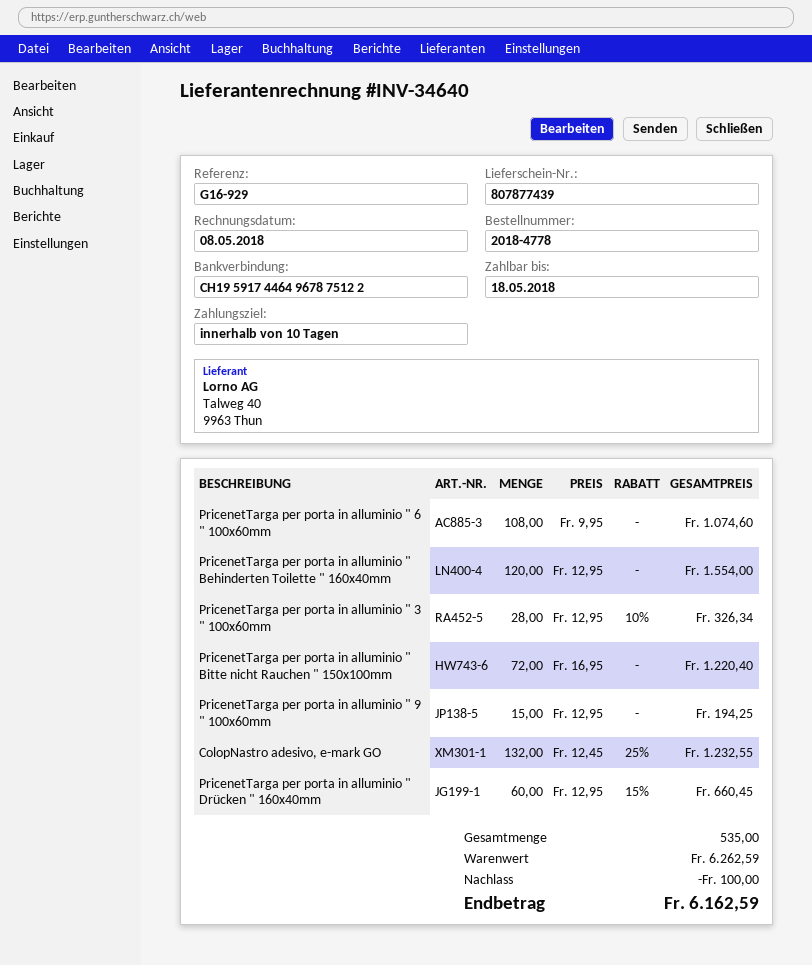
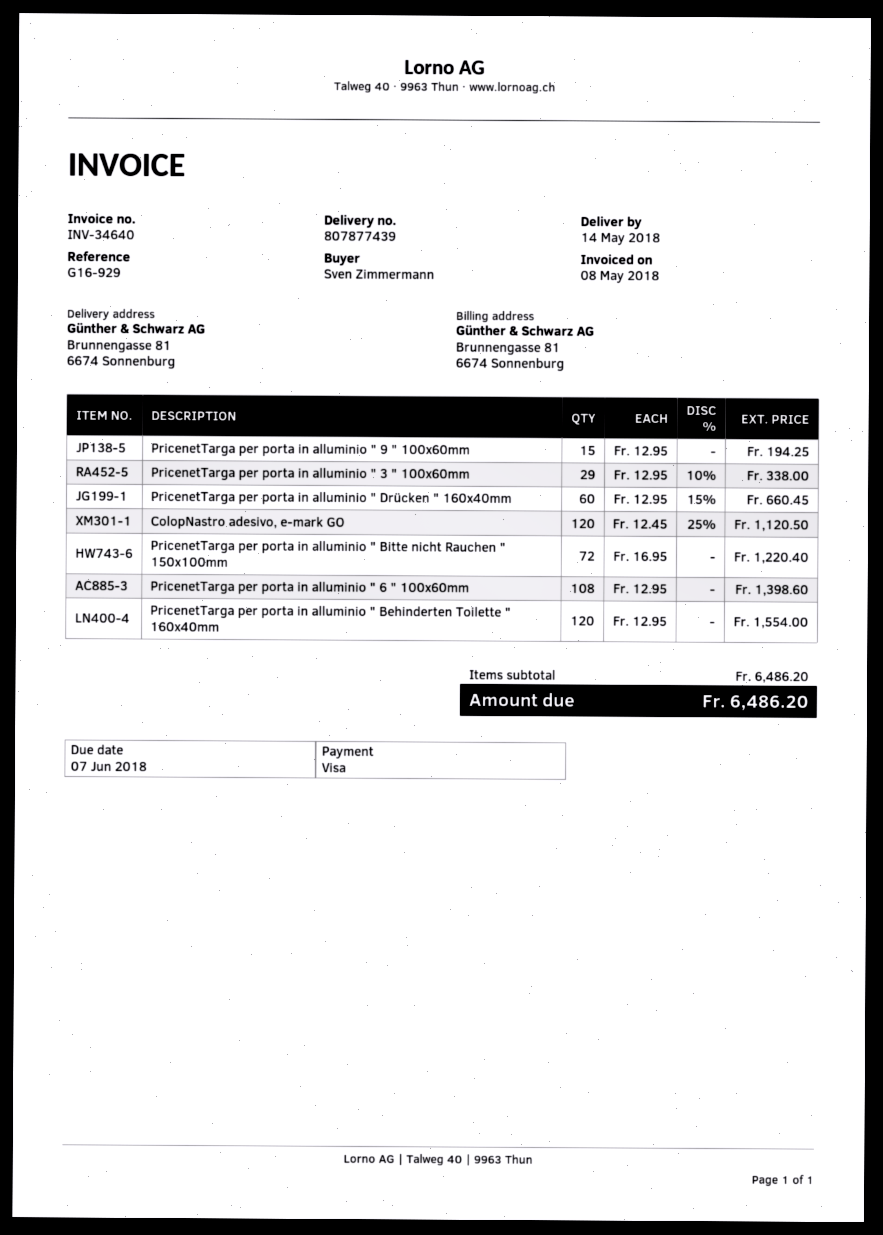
due date: 2018-05-18 -> 2018-06-07
PricenetTarga per porta in alluminio " 6 " 100x60mm: 108 x 9.95 = 1074.60 -> 108 x 12.95 = 1398.60
PricenetTarga per porta in alluminio " 3 " 100x60mm: 28 x 12.95 - 10% = 326.34 -> 29 x 12.95 - 10% = 338.00
ColopNastro adesivo, e-mark GO: 132 x 12.45 - 25% = 1232.55 -> 120 x 12.45 - 25% = 1120.50
subtotal: 6262.59 -> 6486.20
discount: 100.00 -> none
total: 6162.59 -> 6486.20

